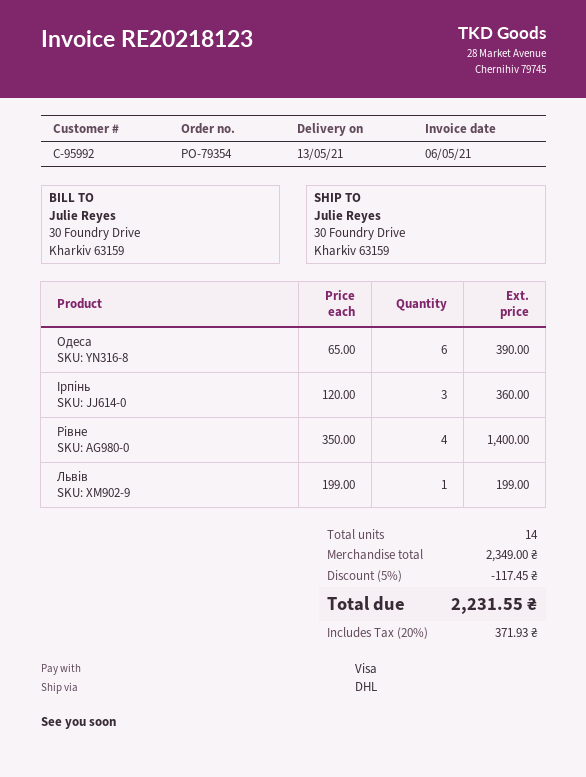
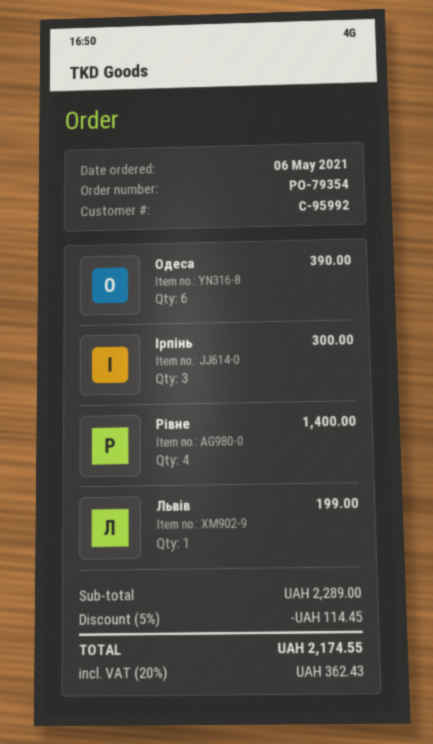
Ірпінь: 3 for 360.00 -> 3 for 300.00
subtotal: 2349.00 -> 2289.00
discount: 5% = 117.45 -> 5% = 114.45
tax: 20% = 371.93 -> 20% = 362.43
total: 2231.55 -> 2174.55

